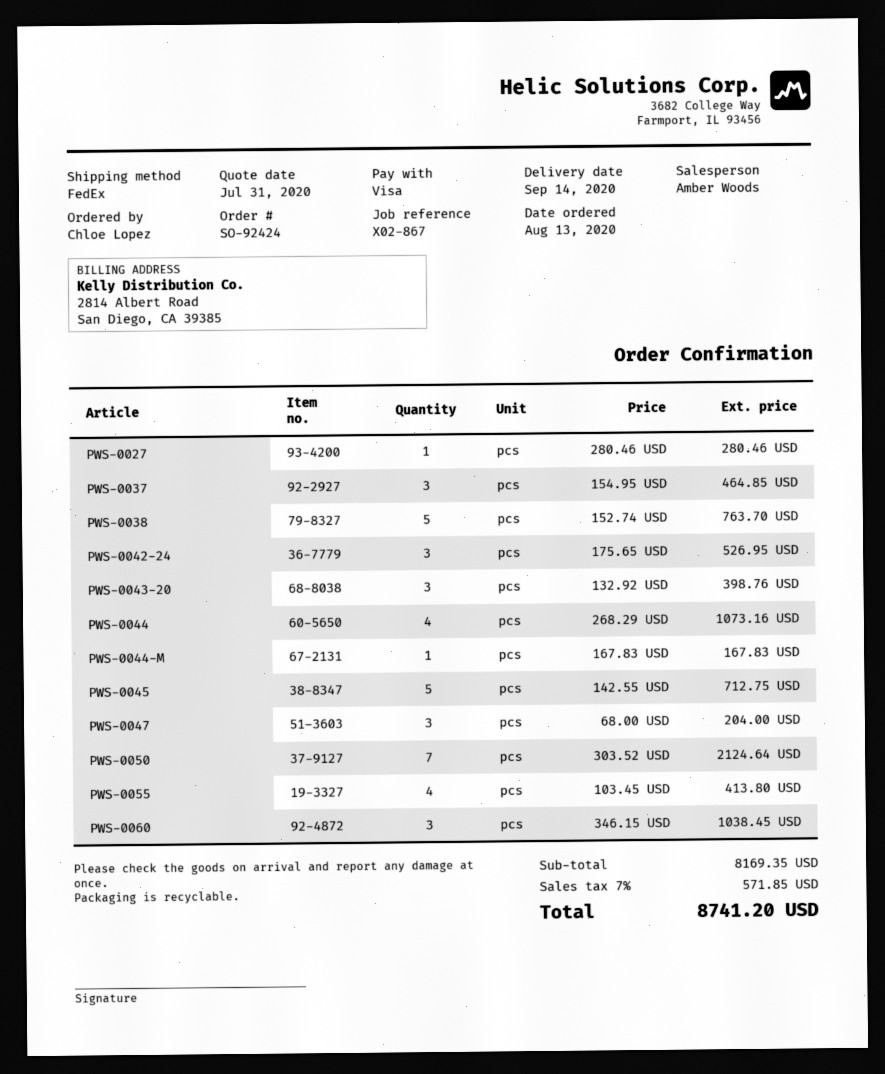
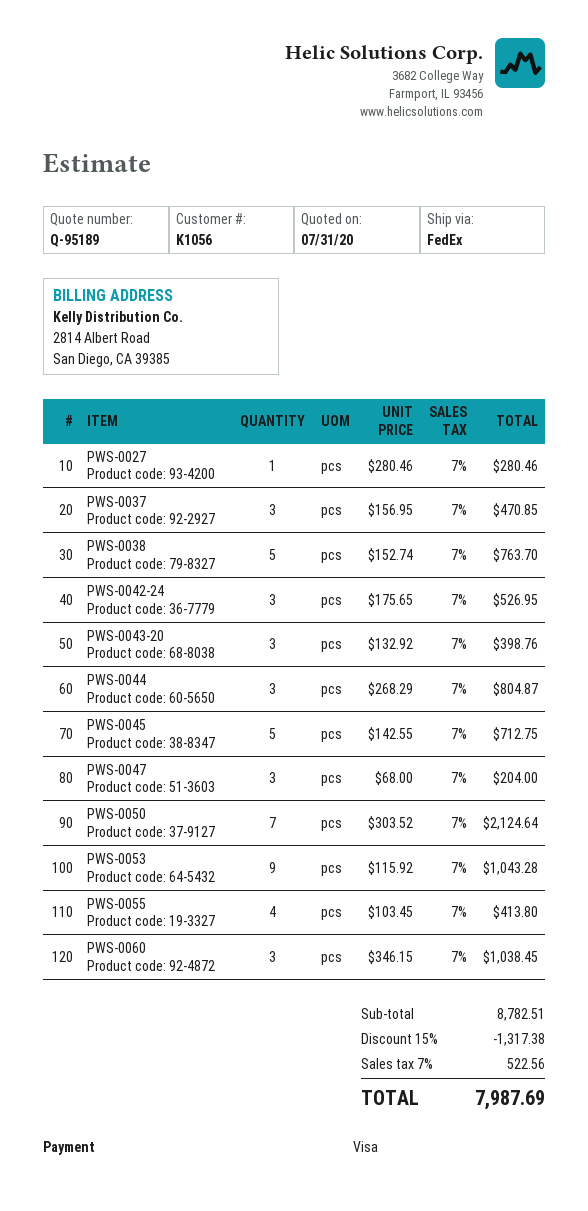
PWS-0037: 3 x 154.95 = 464.85 -> 3 x 156.95 = 470.85
PWS-0044: 4 x 268.29 = 1073.16 -> 3 x 268.29 = 804.87
PWS-0044-M: 1 x 167.83 = 167.83 -> none
PWS-0053: none -> 9 x 115.92 = 1043.28
subtotal: 8169.35 -> 8782.51
discount: none -> 15% = 1317.38
tax: 7% = 571.85 -> 7% = 522.56
total: 8741.20 -> 7987.69

